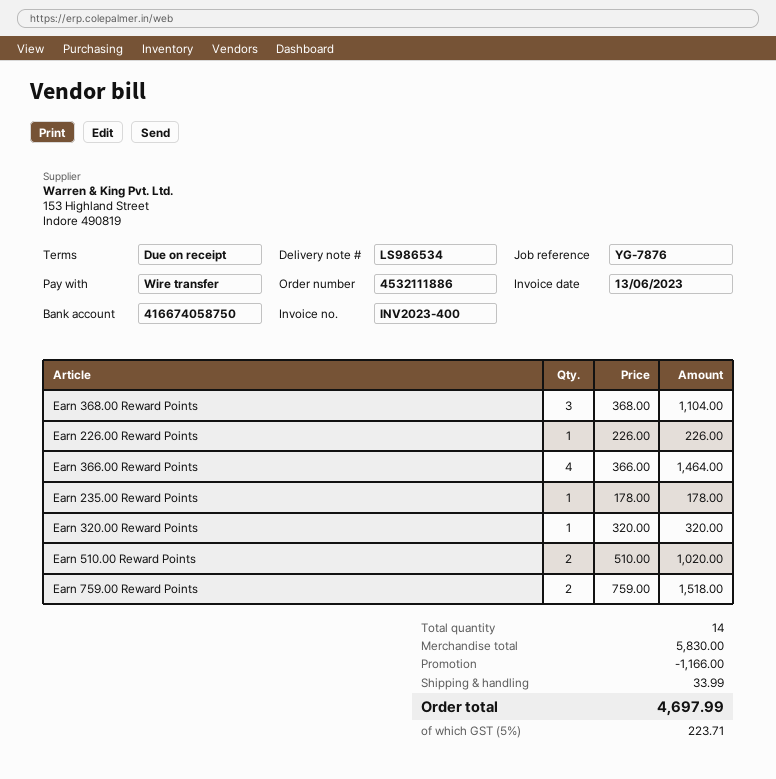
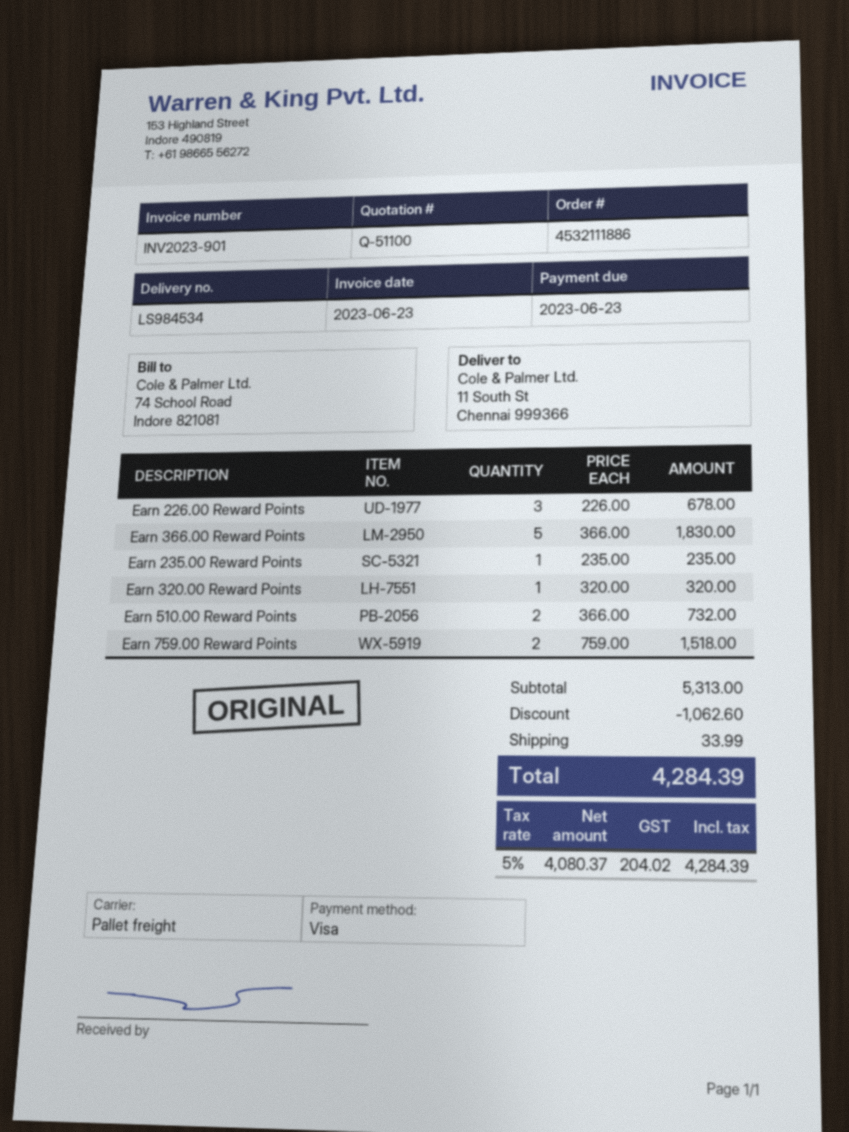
delivery note number: LS986534 -> LS984534
invoice number: INV2023-400 -> INV2023-901
invoice date: 2023-06-13 -> 2023-06-23
payment method: bank transfer -> Visa
Earn 368.00 Reward Points: 3 x 368.00 = 1104.00 -> none
Earn 226.00 Reward Points: 1 x 226.00 = 226.00 -> 3 x 226.00 = 678.00
Earn 366.00 Reward Points: 4 x 366.00 = 1464.00 -> 5 x 366.00 = 1830.00
Earn 235.00 Reward Points: 1 x 178.00 = 178.00 -> 1 x 235.00 = 235.00
Earn 510.00 Reward Points: 2 x 510.00 = 1020.00 -> 2 x 366.00 = 732.00
subtotal: 5830.00 -> 5313.00
discount: 1166.00 -> 1062.60
tax: 5% = 223.71 -> 5% = 204.02
total: 4697.99 -> 4284.39

